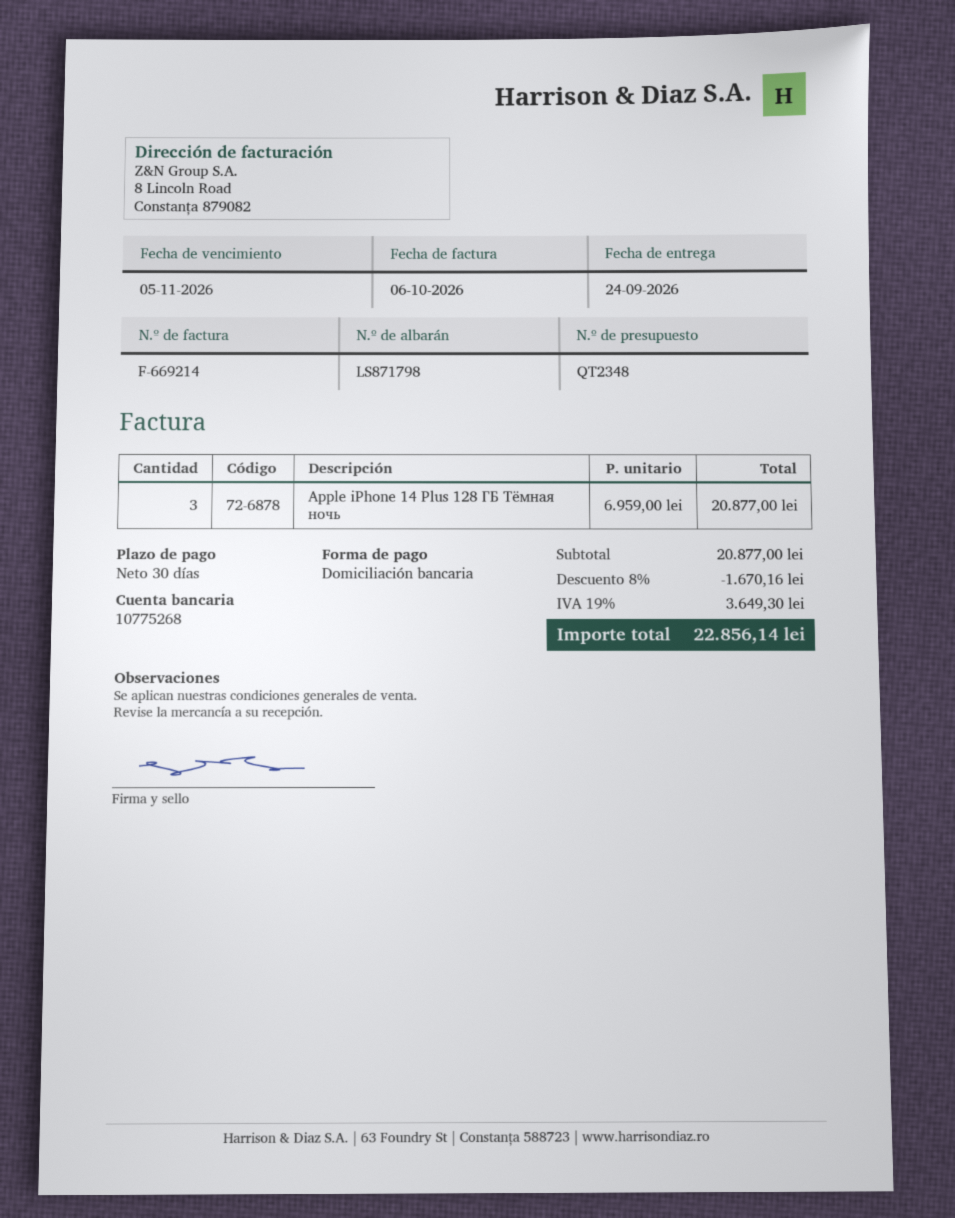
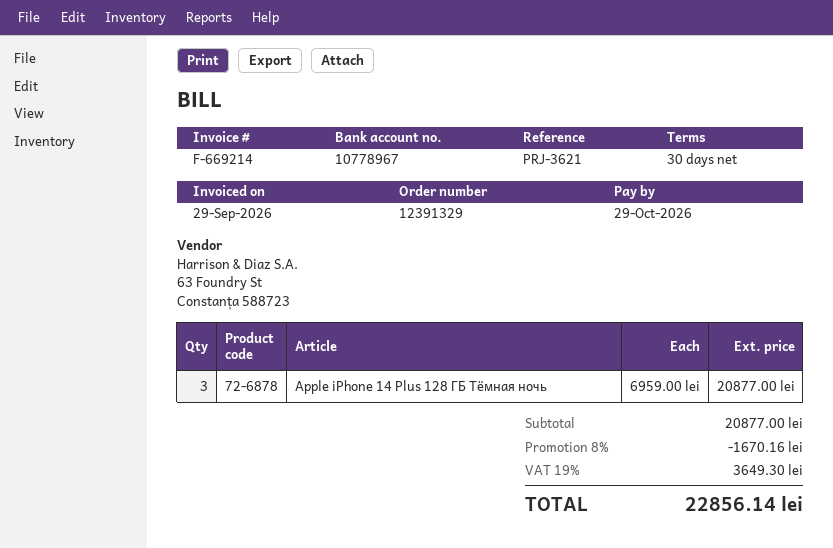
invoice date: 2026-10-06 -> 2026-09-29
due date: 2026-11-05 -> 2026-10-29
bank account: 10775268 -> 10778967

